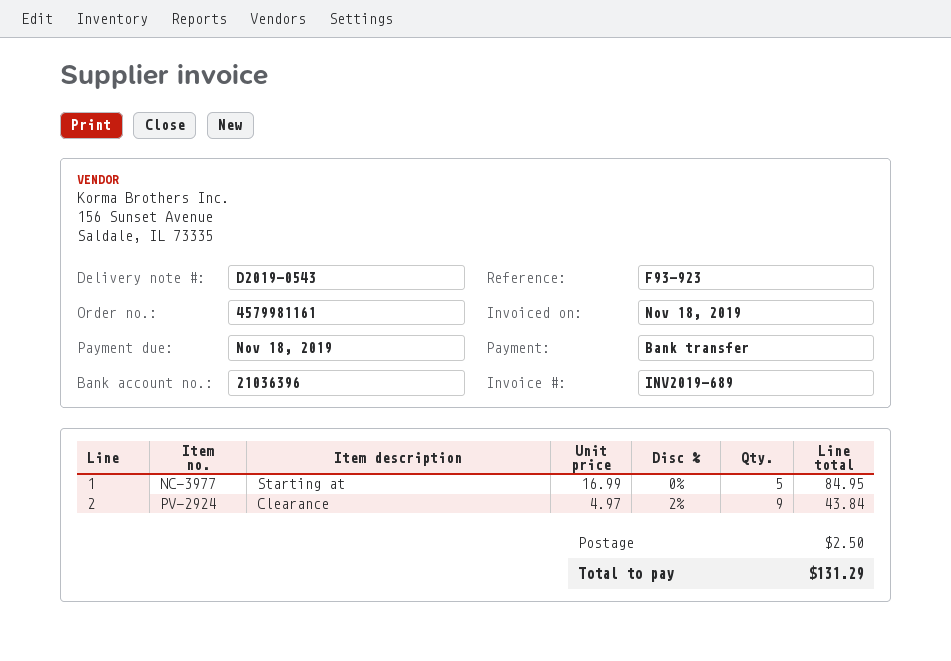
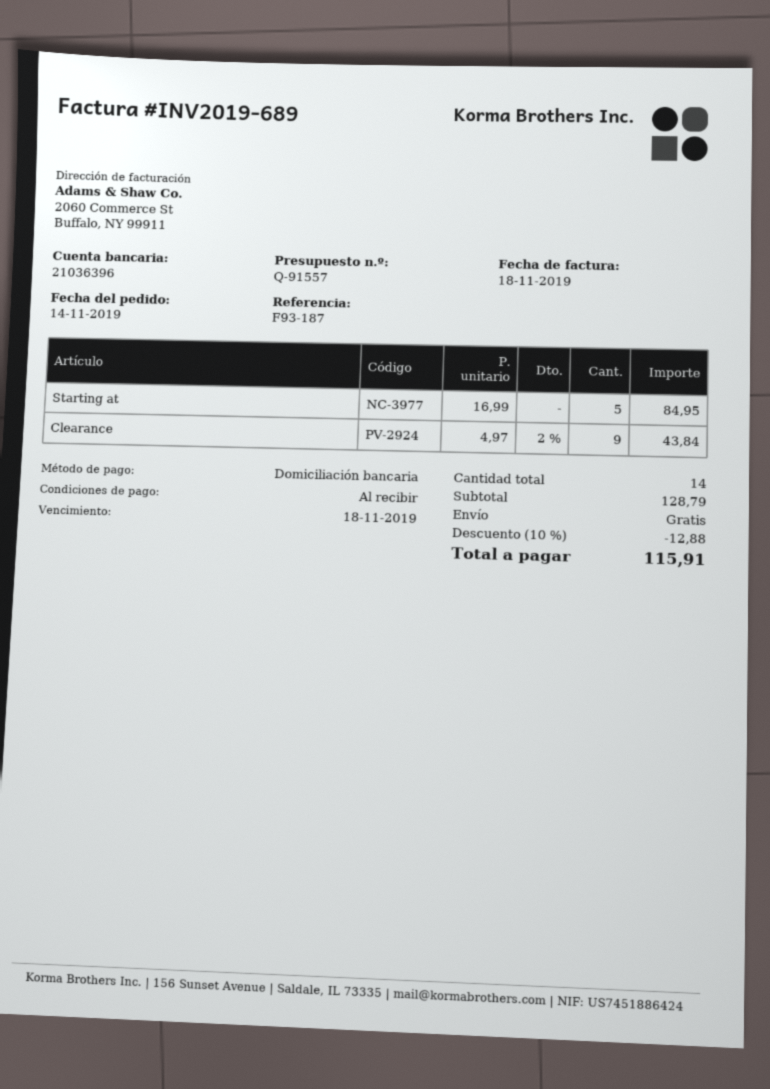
reference: F93-923 -> F93-187
payment method: bank transfer -> direct debit
discount: none -> 10% = 12.88
shipping: 2.50 -> 0.00
total: 131.29 -> 115.91

